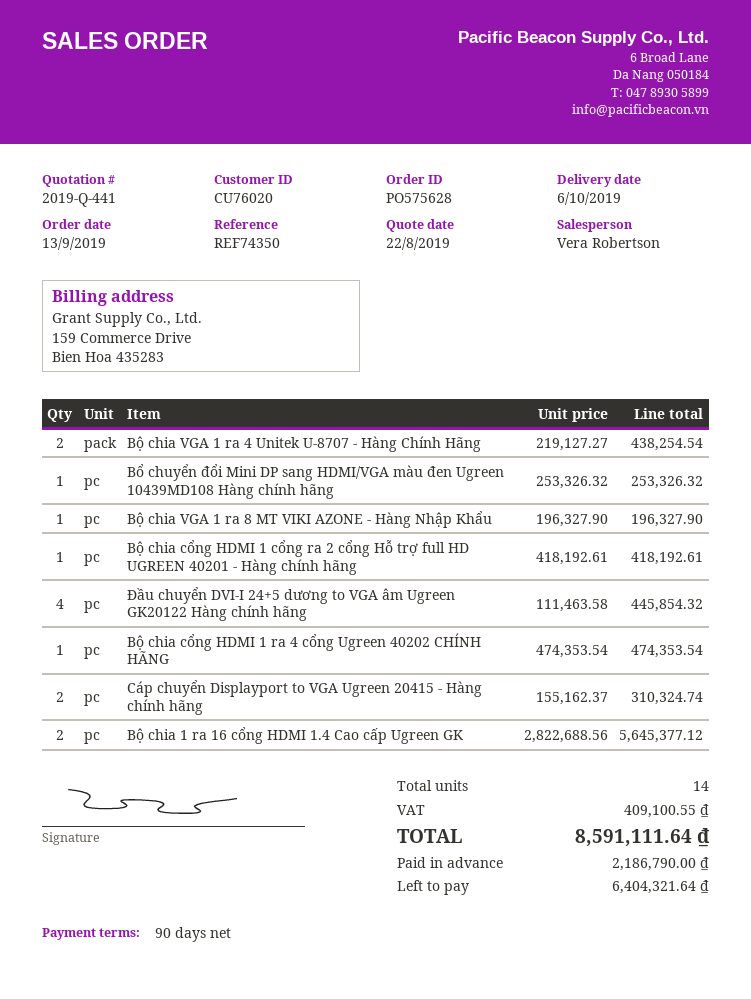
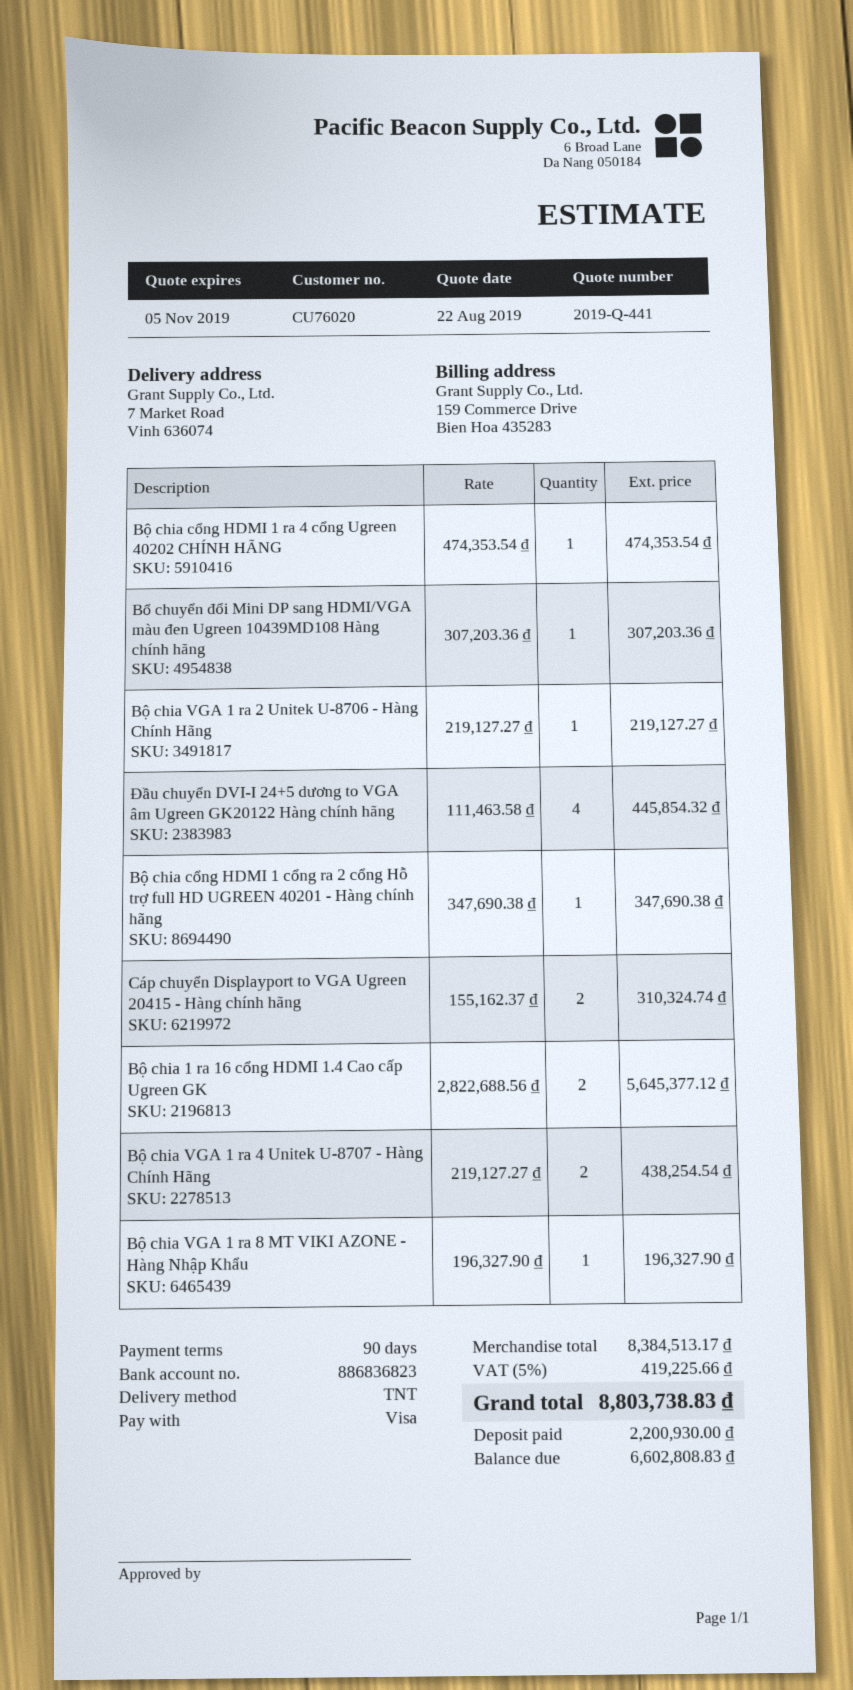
Bổ chuyển đổi Mini DP sang HDMI/VGA màu đen Ugreen 10439MD108 Hàng chính hãng: 1 x 253326.32 = 253326.32 -> 1 x 307203.36 = 307203.36
Bộ chia cổng HDMI 1 cổng ra 2 cổng Hỗ trợ full HD UGREEN 40201 - Hàng chính hãng: 1 x 418192.61 = 418192.61 -> 1 x 347690.38 = 347690.38
Bộ chia VGA 1 ra 2 Unitek U-8706 - Hàng Chính Hãng: none -> 1 x 219127.27 = 219127.27
tax: 409100.55 -> 419225.66
total: 8591111.64 -> 8803738.83
deposit: 2186790.00 -> 2200930.00
balance: 6404321.64 -> 6602808.83

